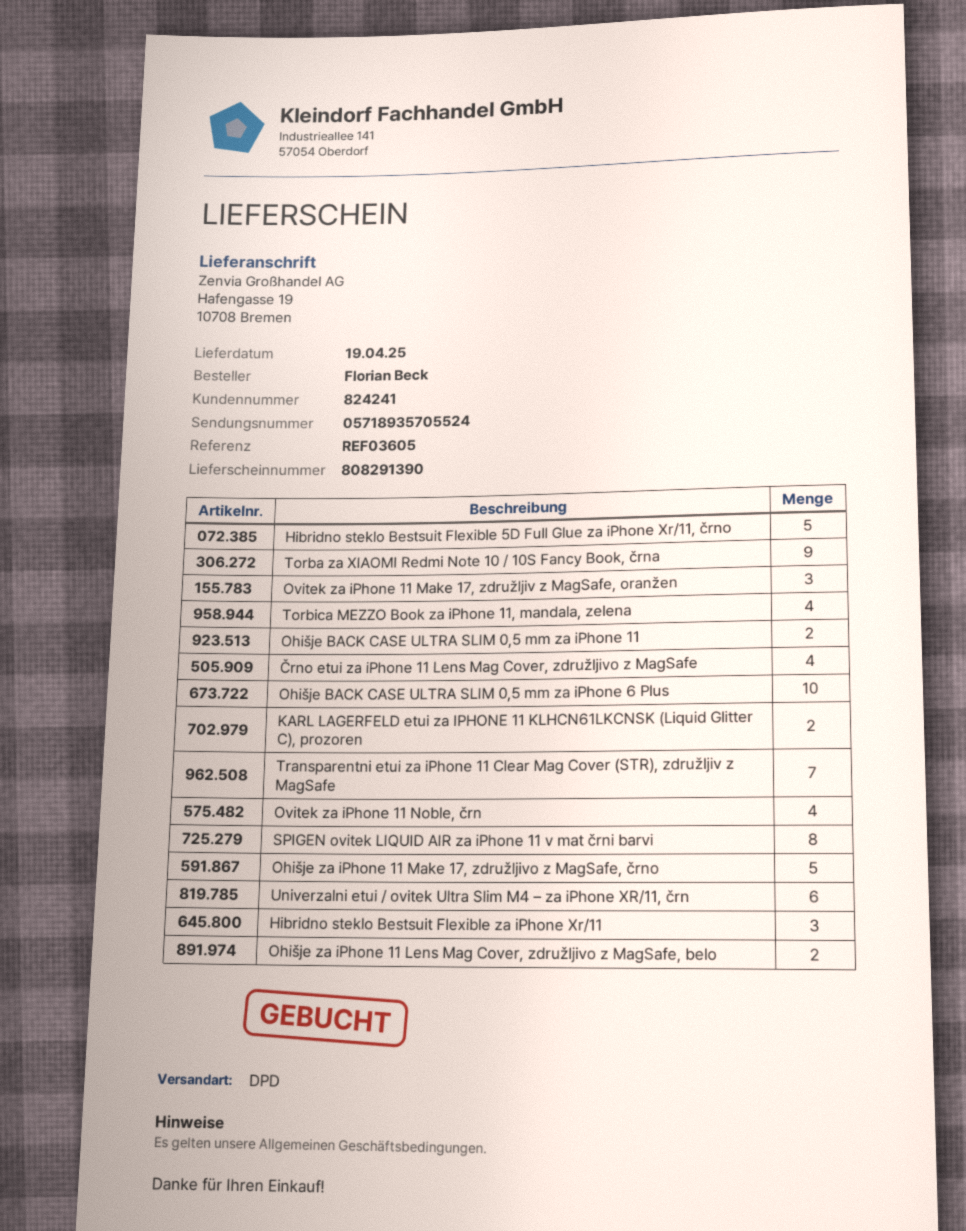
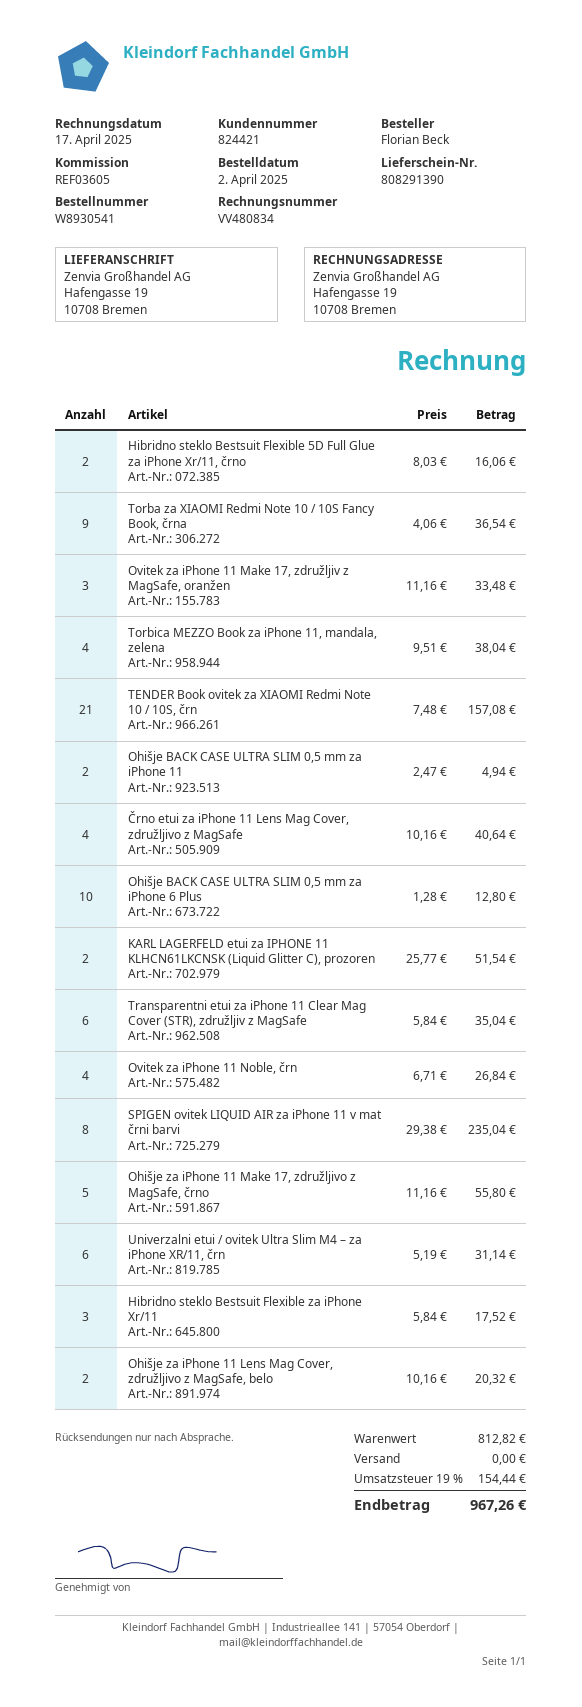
customer number: 824241 -> 824421
Hibridno steklo Bestsuit Flexible 5D Full Glue za iPhone Xr/11, črno: 5 -> 2
Transparentni etui za iPhone 11 Clear Mag Cover (STR), združljiv z MagSafe: 7 -> 6
TENDER Book ovitek za XIAOMI Redmi Note 10 / 10S, črn: none -> 21

